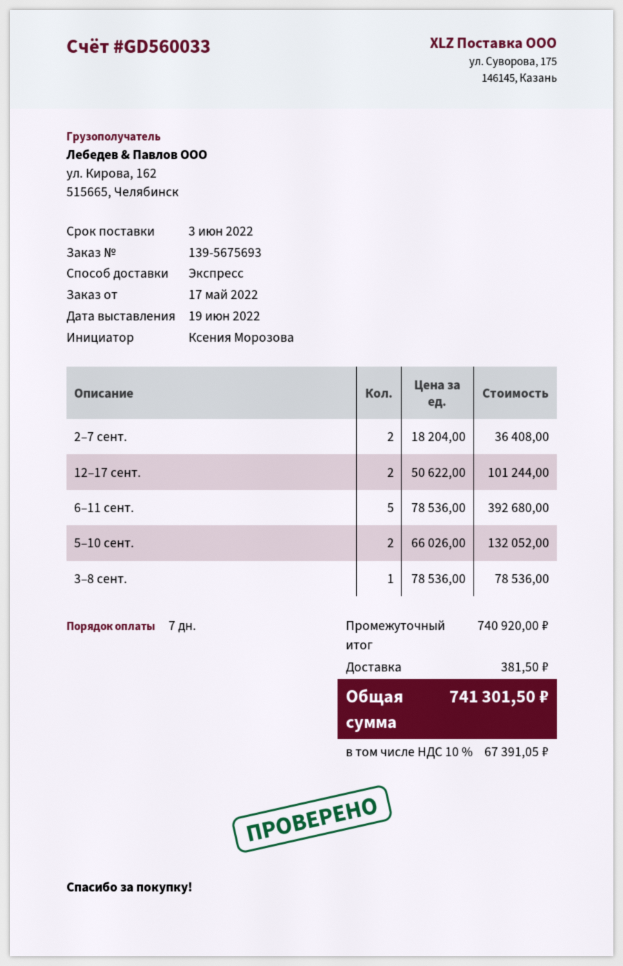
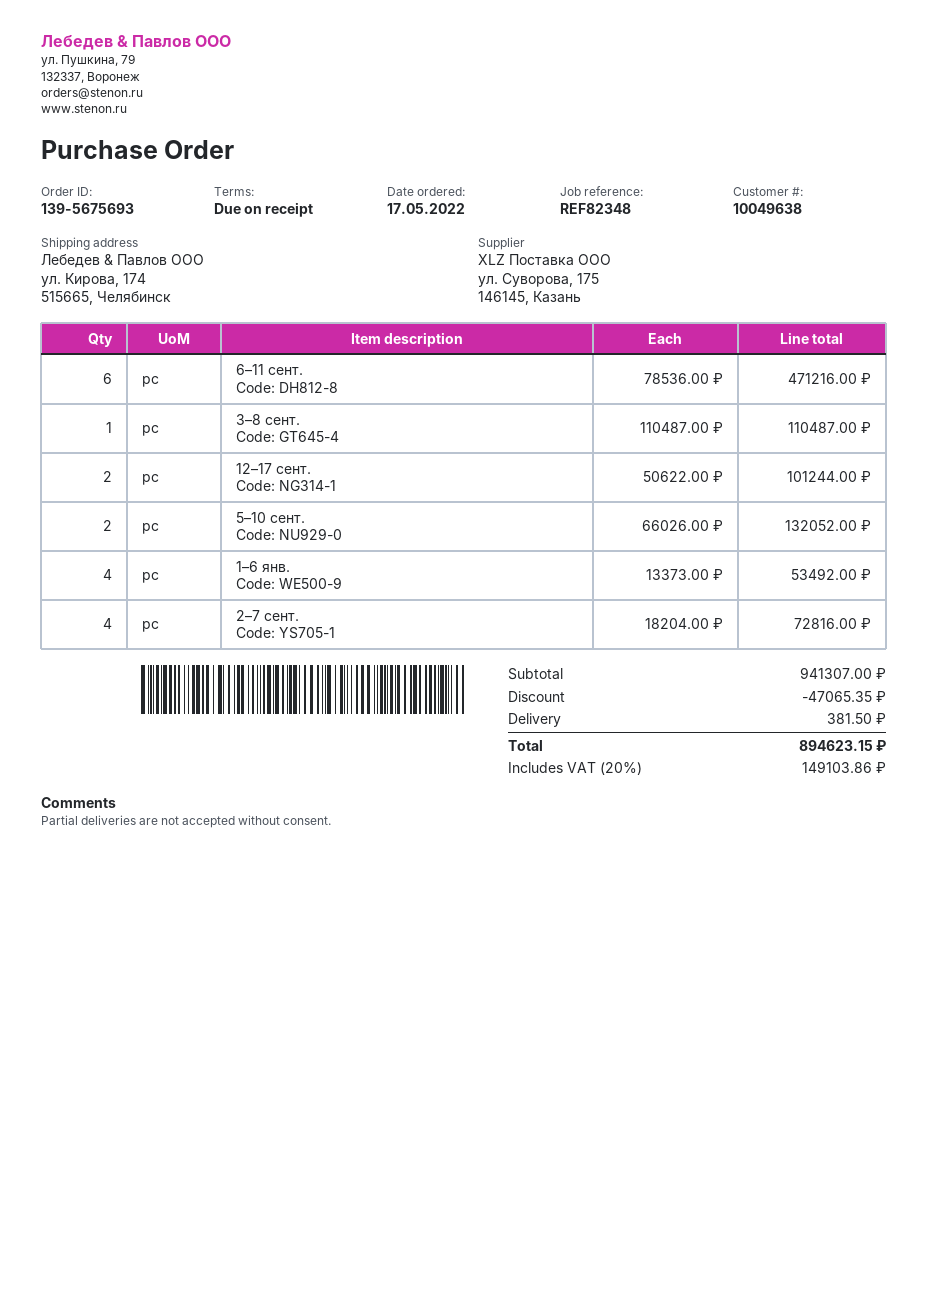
payment terms: 7 days -> on receipt
ship to: ул. Кирова, 162, 515665, Челябинск -> ул. Кирова, 174, 515665, Челябинск
2–7 сент.: 2 x 18204.00 = 36408.00 -> 4 x 18204.00 = 72816.00
6–11 сент.: 5 x 78536.00 = 392680.00 -> 6 x 78536.00 = 471216.00
3–8 сент.: 1 x 78536.00 = 78536.00 -> 1 x 110487.00 = 110487.00
1–6 янв.: none -> 4 x 13373.00 = 53492.00
subtotal: 740920.00 -> 941307.00
discount: none -> 47065.35
tax: 10% = 67391.05 -> 20% = 149103.86
total: 741301.50 -> 894623.15

